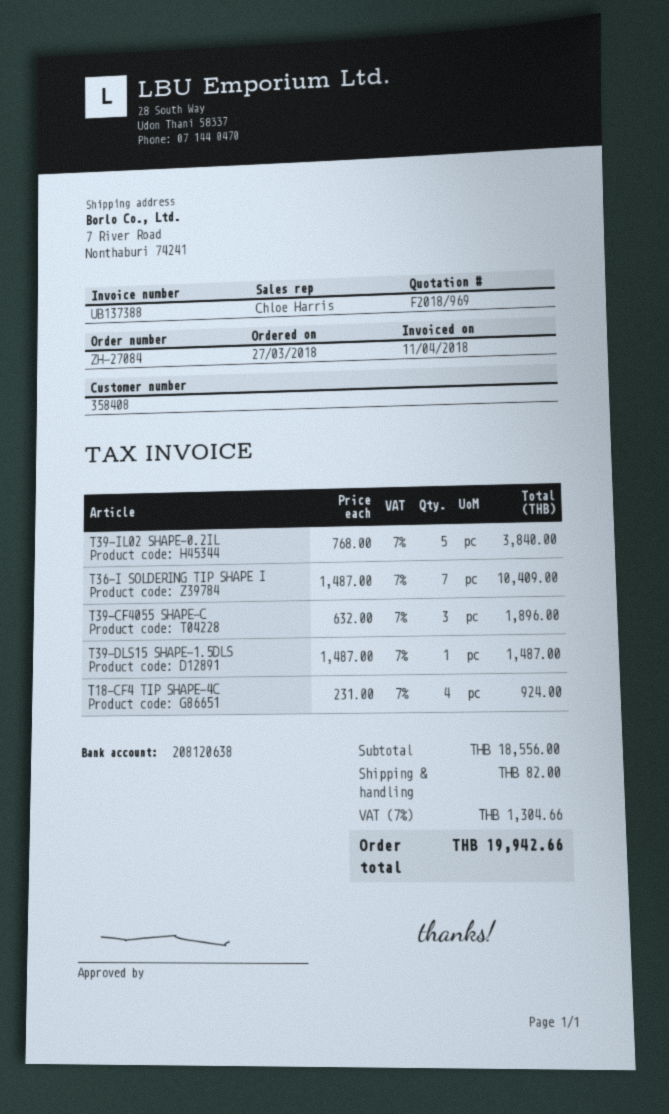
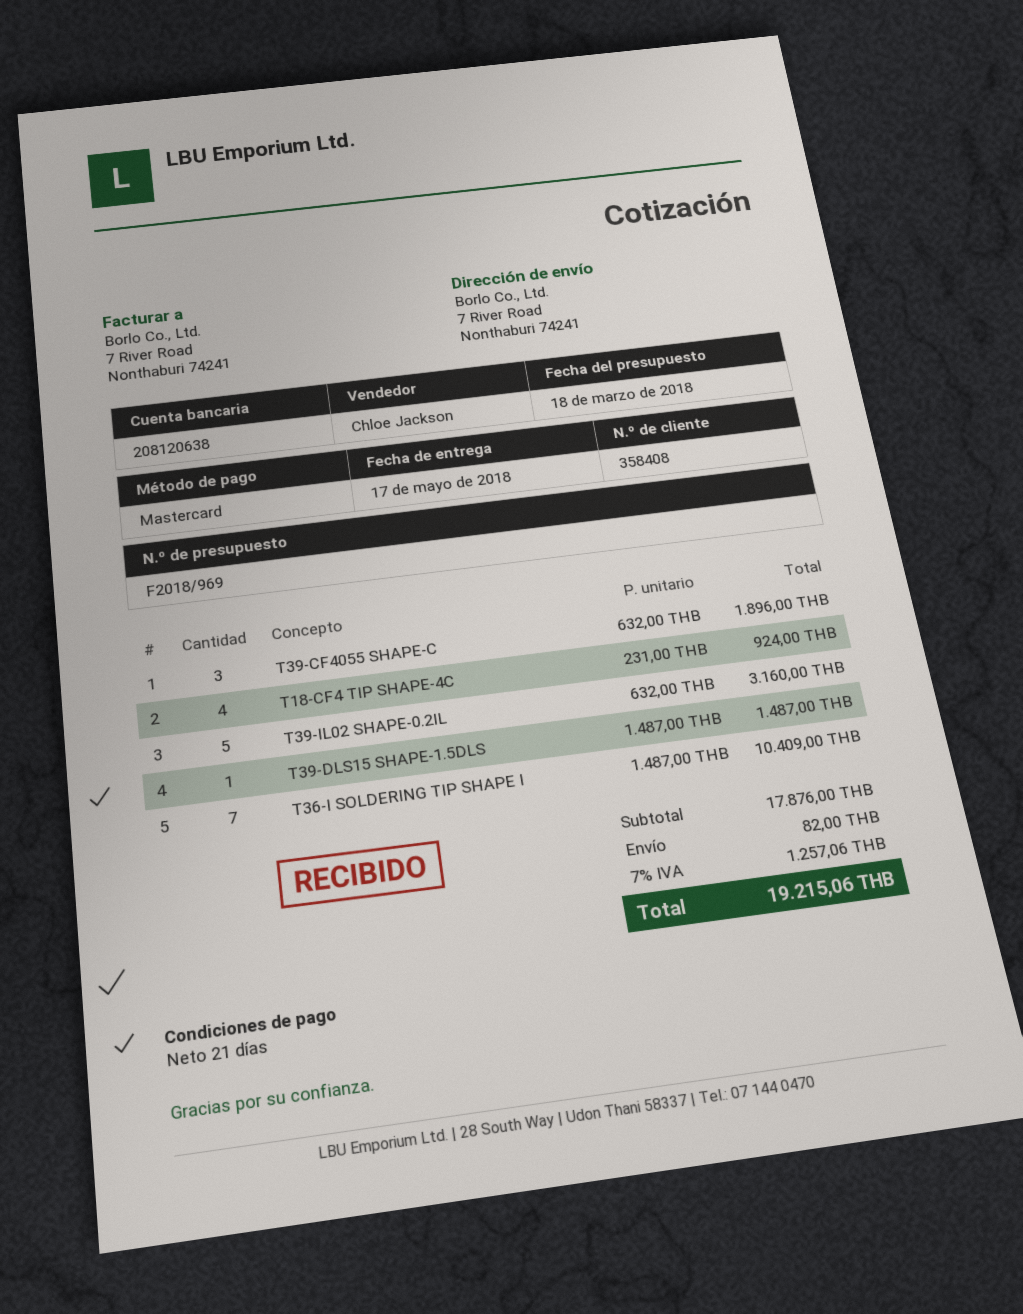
sales rep: Chloe Harris -> Chloe Jackson
T39-IL02 SHAPE-0.2IL: 5 x 768.00 = 3840.00 -> 5 x 632.00 = 3160.00
subtotal: 18556.00 -> 17876.00
tax: 7% = 1304.66 -> 7% = 1257.06
total: 19942.66 -> 19215.06

